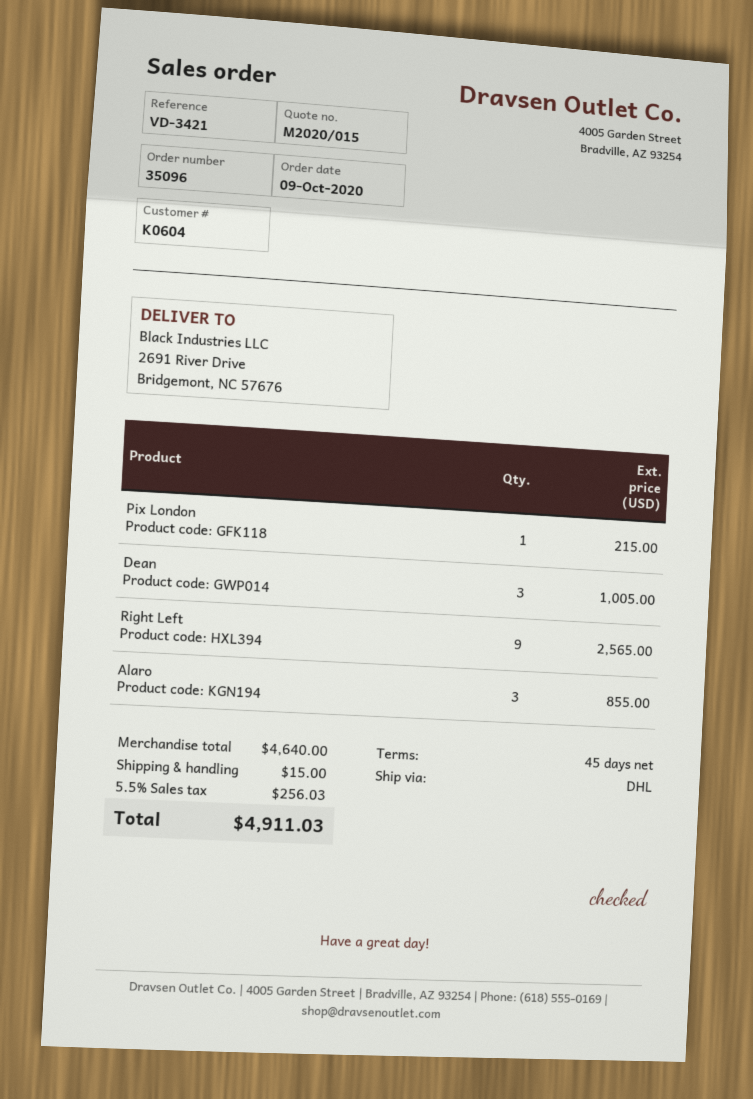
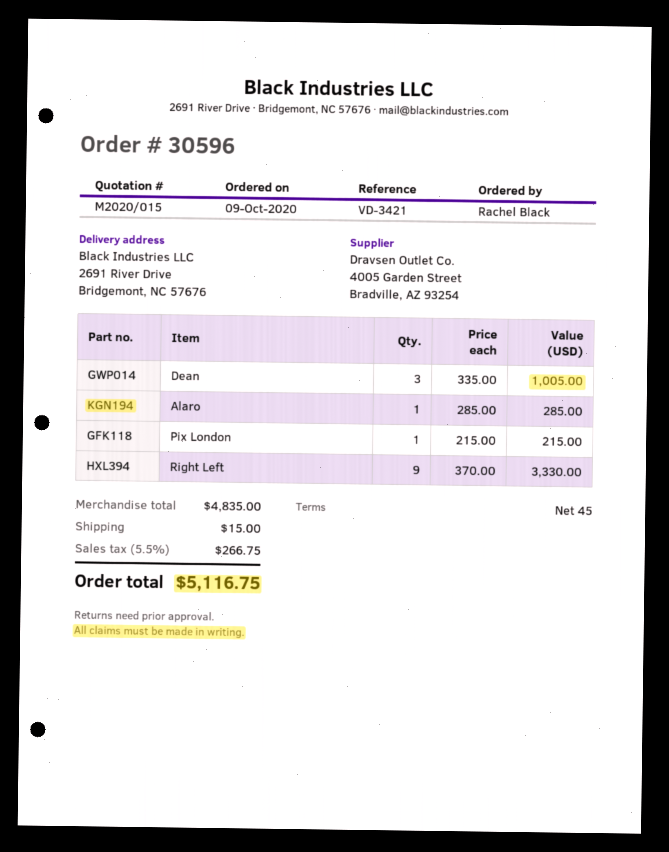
order number: 35096 -> 30596
Right Left: 9 for 2565.00 -> 9 for 3330.00
Alaro: 3 for 855.00 -> 1 for 285.00
subtotal: 4640.00 -> 4835.00
tax: 5.5% = 256.03 -> 5.5% = 266.75
total: 4911.03 -> 5116.75

